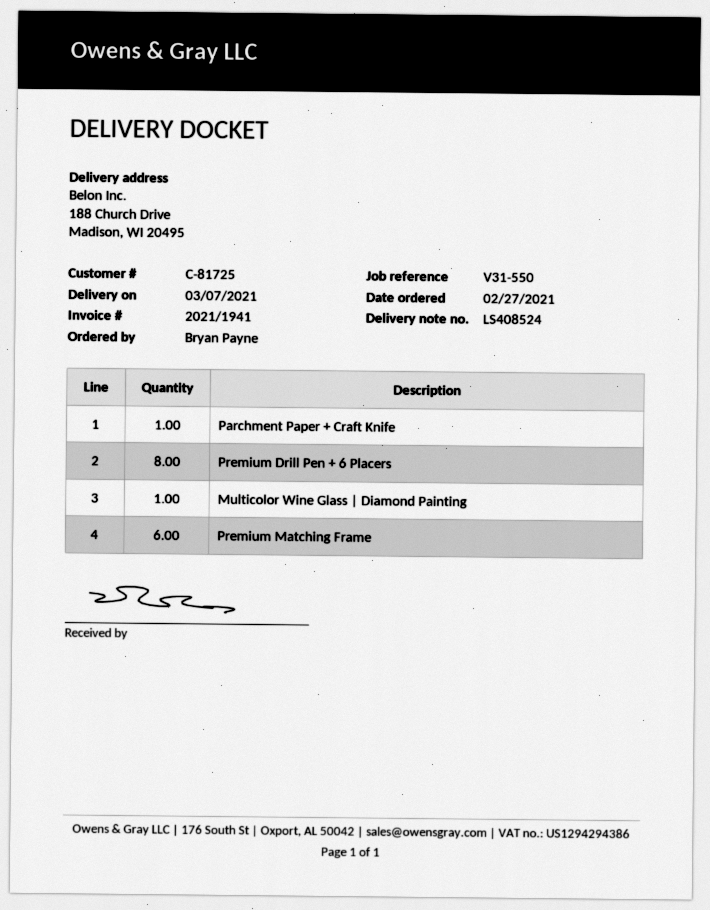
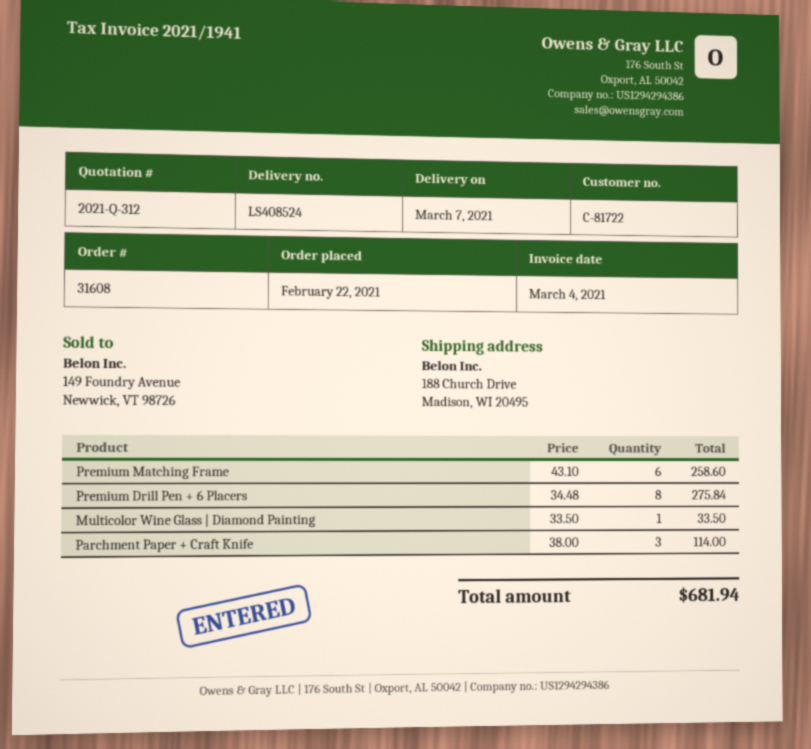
order date: 2021-02-27 -> 2021-02-22
customer number: C-81725 -> C-81722
Parchment Paper + Craft Knife: 1 -> 3

